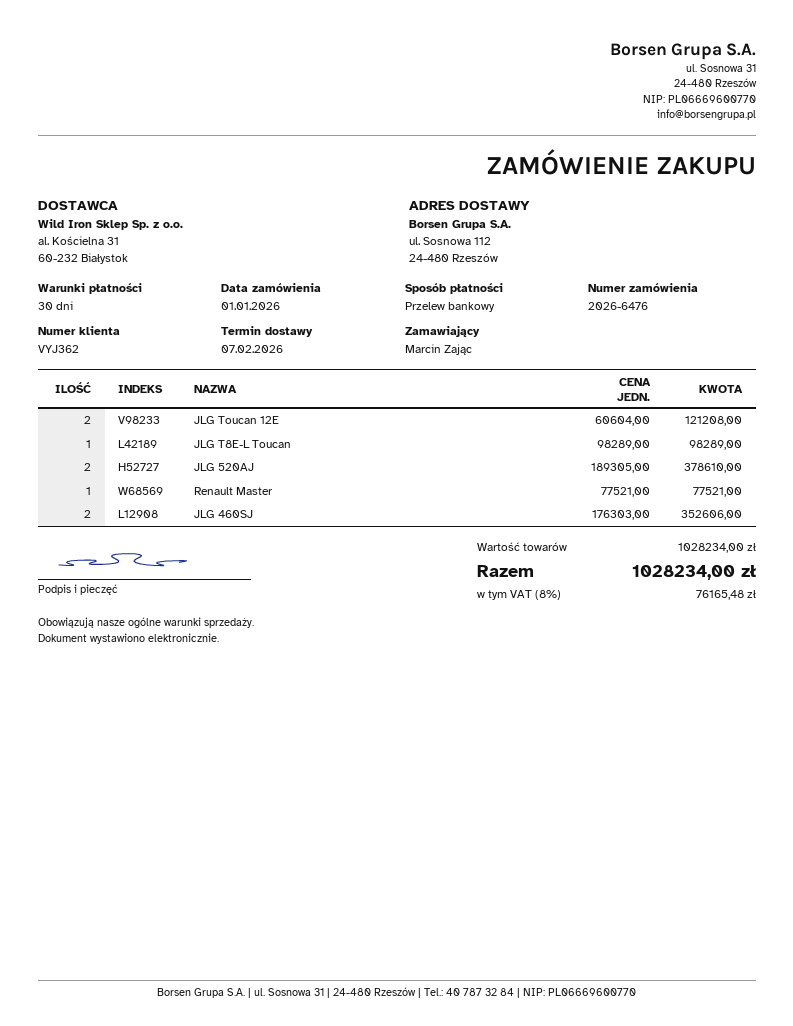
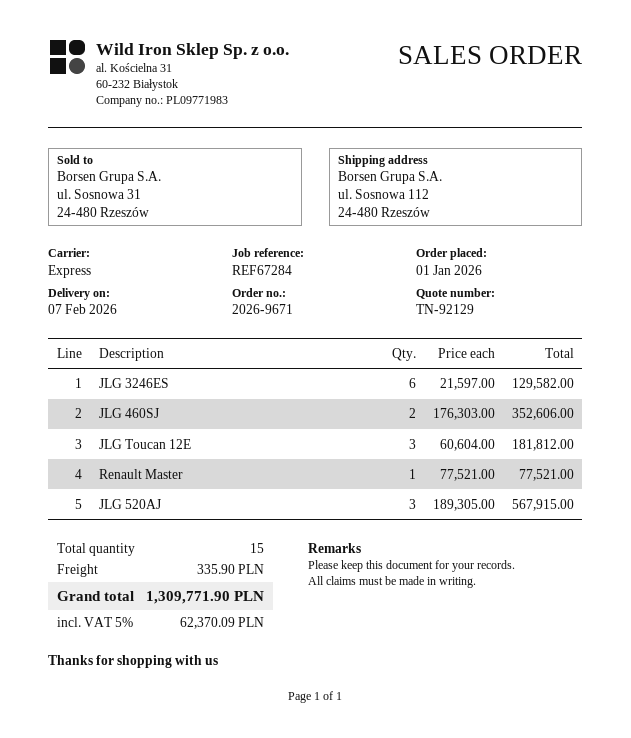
order number: 2026-6476 -> 2026-9671
JLG Toucan 12E: 2 x 60604.00 = 121208.00 -> 3 x 60604.00 = 181812.00
JLG T8E-L Toucan: 1 x 98289.00 = 98289.00 -> none
JLG 520AJ: 2 x 189305.00 = 378610.00 -> 3 x 189305.00 = 567915.00
JLG 3246ES: none -> 6 x 21597.00 = 129582.00
shipping: none -> 335.90
tax: 8% = 76165.48 -> 5% = 62370.09
total: 1028234.00 -> 1309771.90

